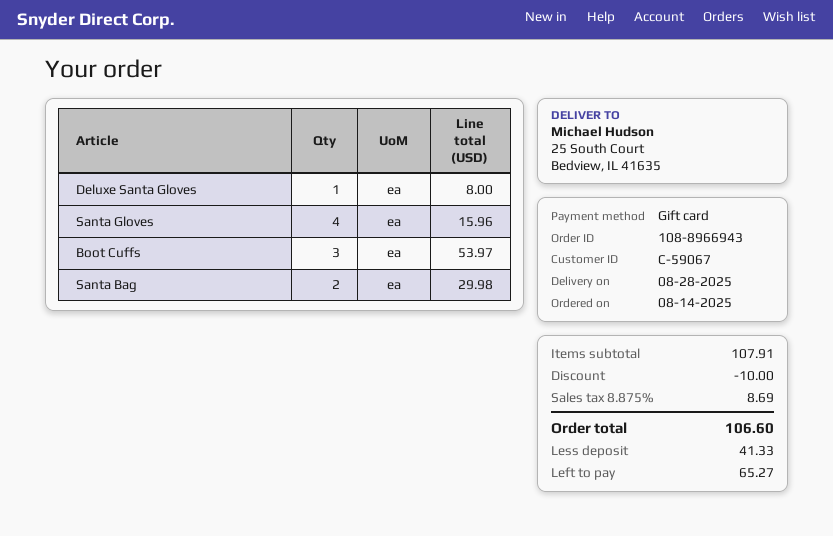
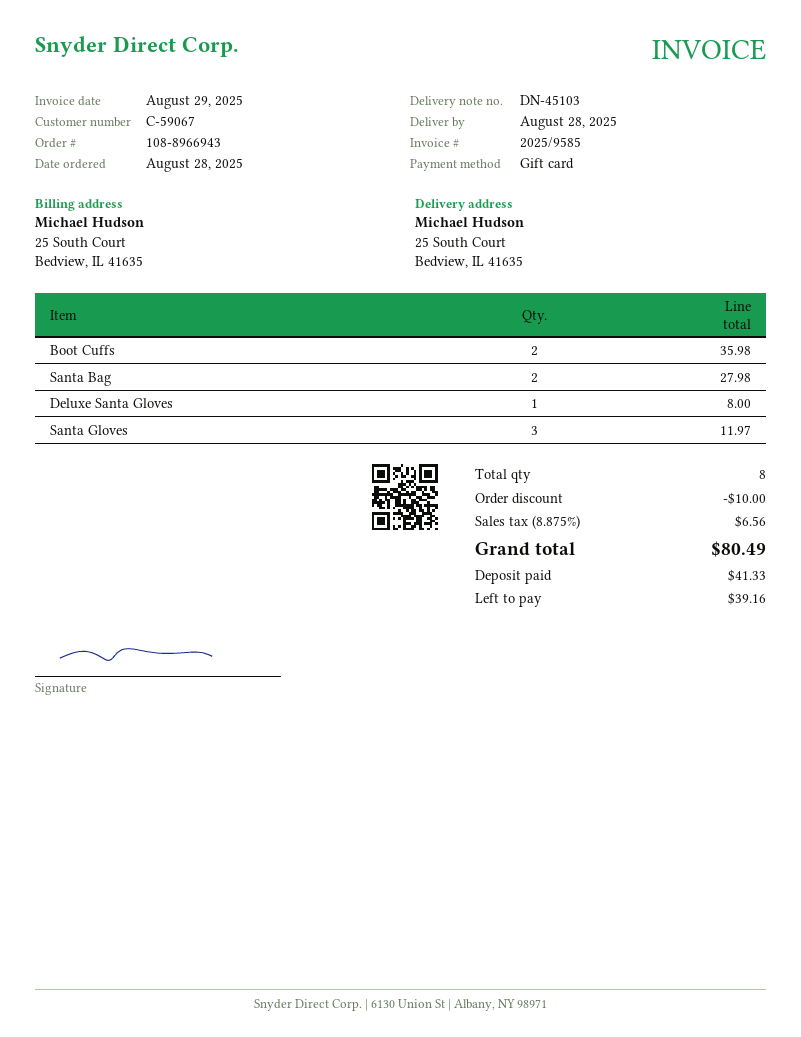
order date: 2025-08-14 -> 2025-08-28
Santa Gloves: 4 for 15.96 -> 3 for 11.97
Boot Cuffs: 3 for 53.97 -> 2 for 35.98
Santa Bag: 2 for 29.98 -> 2 for 27.98
tax: 8.875% = 8.69 -> 8.875% = 6.56
total: 106.60 -> 80.49
balance: 65.27 -> 39.16

